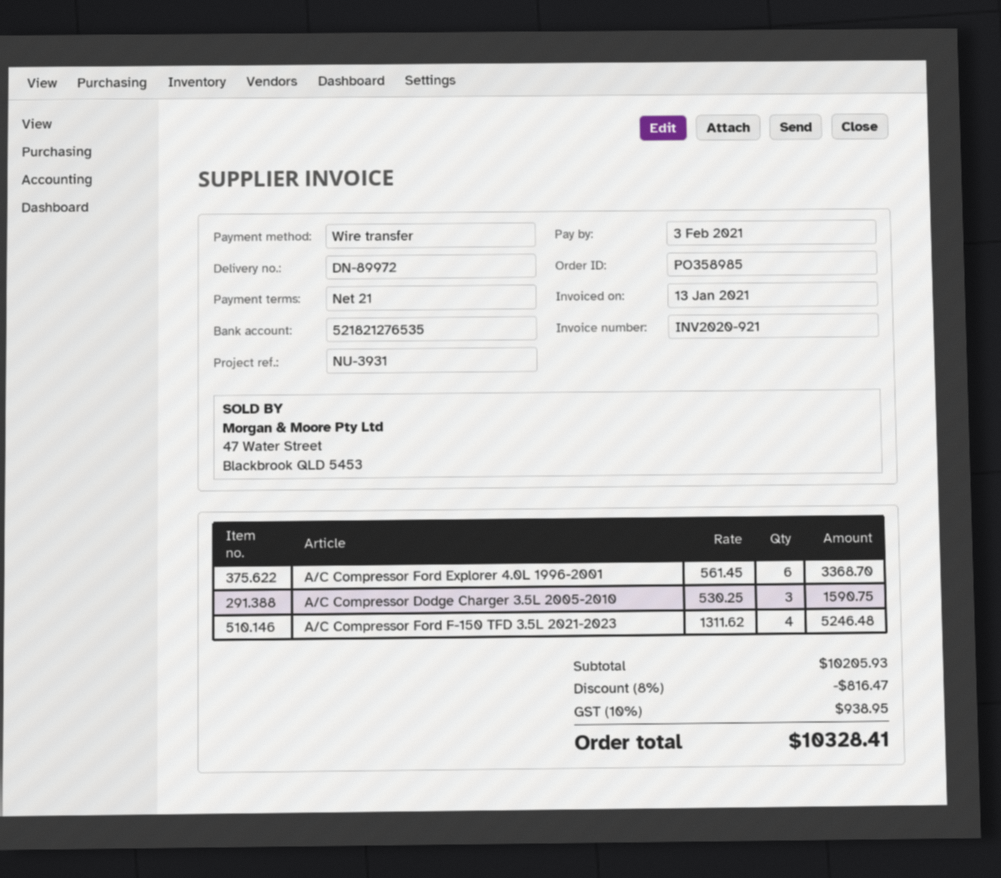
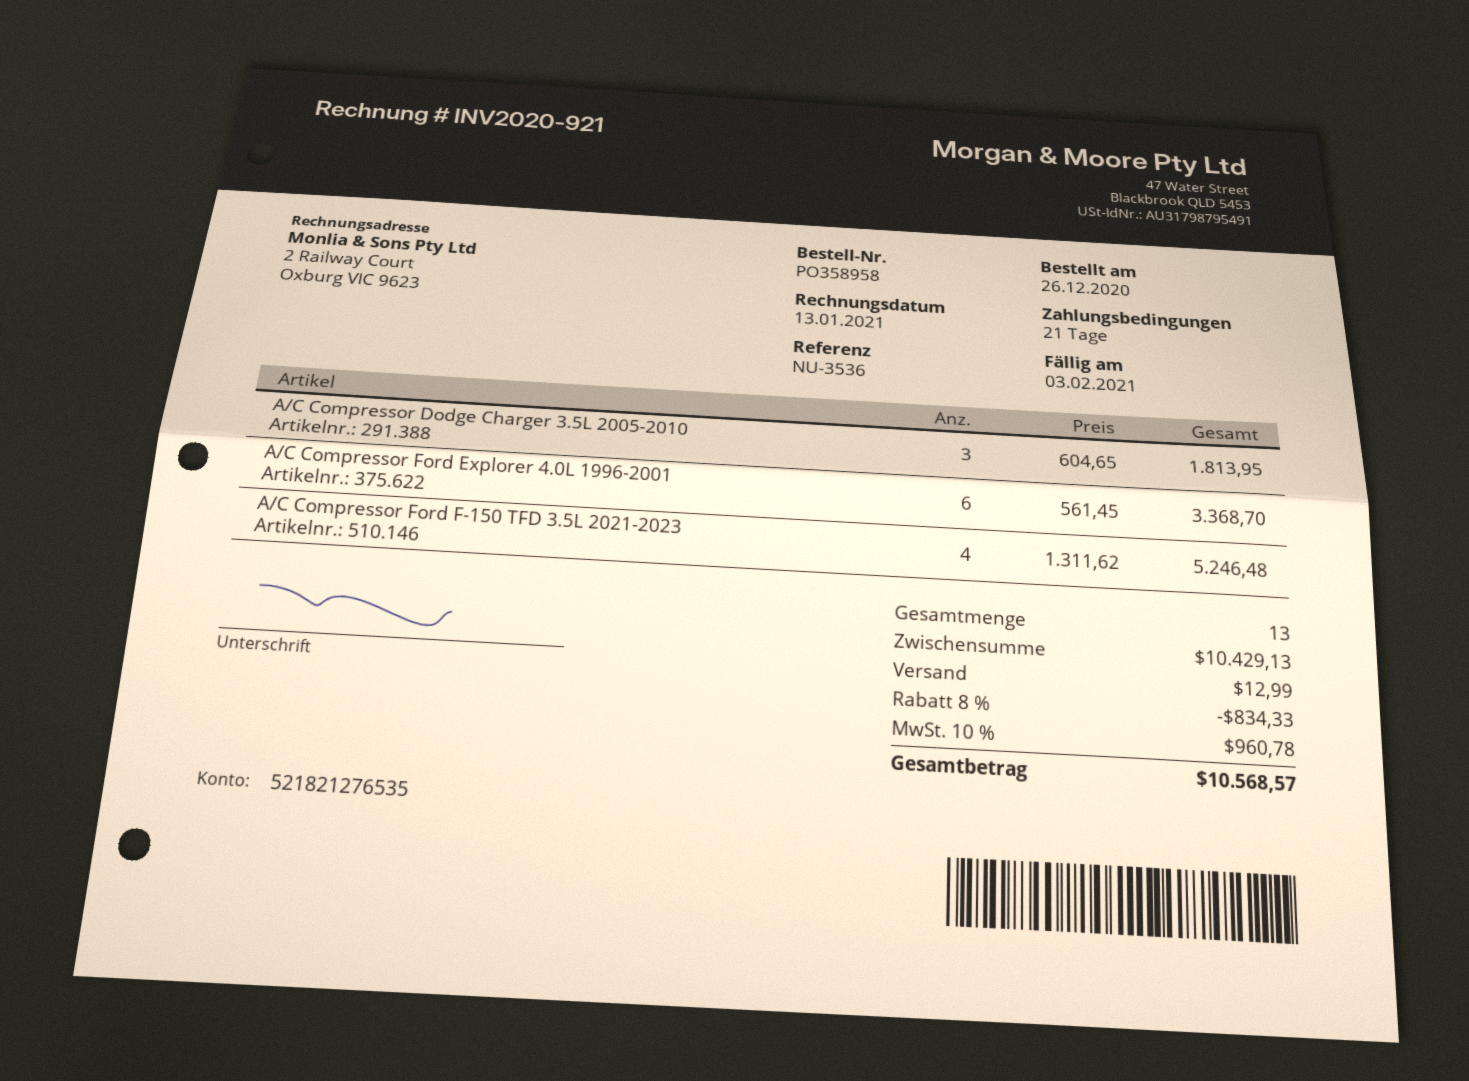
order number: PO358985 -> PO358958
reference: NU-3931 -> NU-3536
A/C Compressor Dodge Charger 3.5L 2005-2010: 3 x 530.25 = 1590.75 -> 3 x 604.65 = 1813.95
subtotal: 10205.93 -> 10429.13
discount: 8% = 816.47 -> 8% = 834.33
shipping: none -> 12.99
tax: 10% = 938.95 -> 10% = 960.78
total: 10328.41 -> 10568.57

